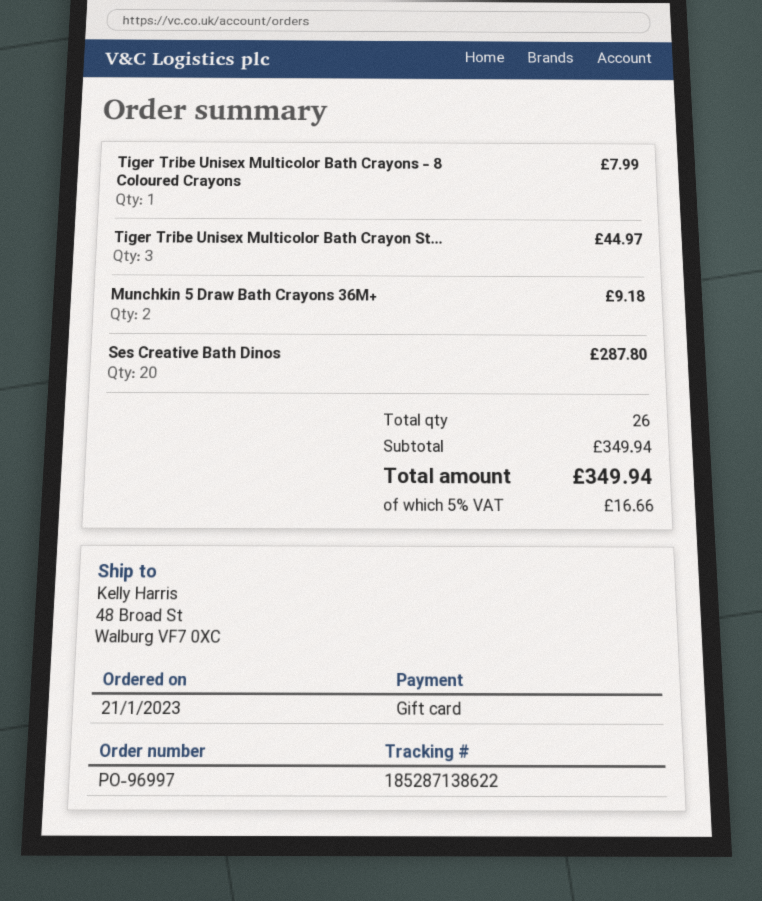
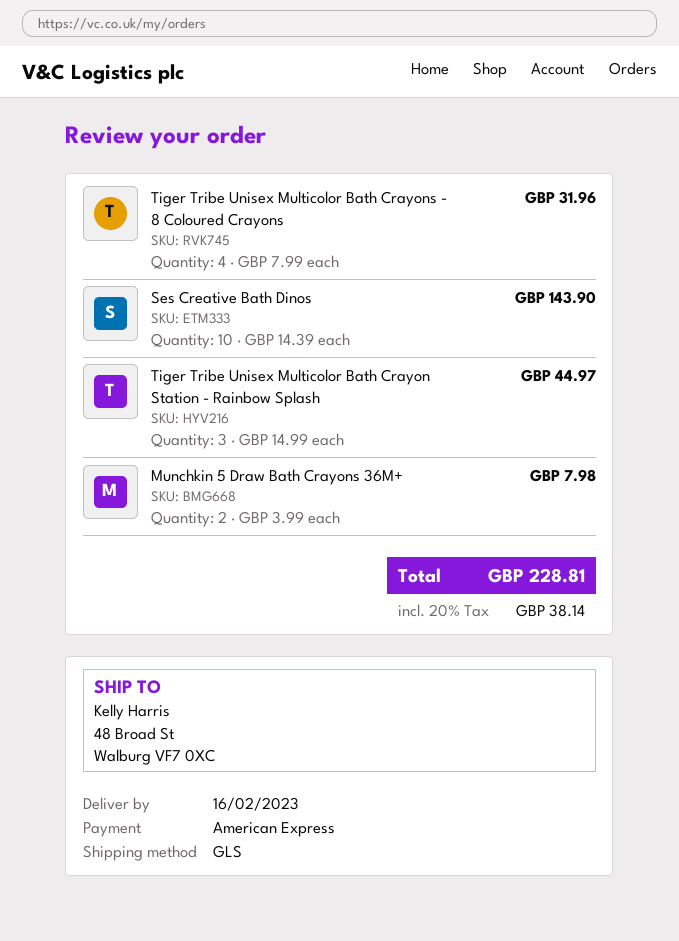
payment method: gift card -> American Express
Tiger Tribe Unisex Multicolor Bath Crayons - 8 Coloured Crayons: 1 for 7.99 -> 4 for 31.96
Munchkin 5 Draw Bath Crayons 36M+: 2 for 9.18 -> 2 for 7.98
Ses Creative Bath Dinos: 20 for 287.80 -> 10 for 143.90
tax: 5% = 16.66 -> 20% = 38.14
total: 349.94 -> 228.81

